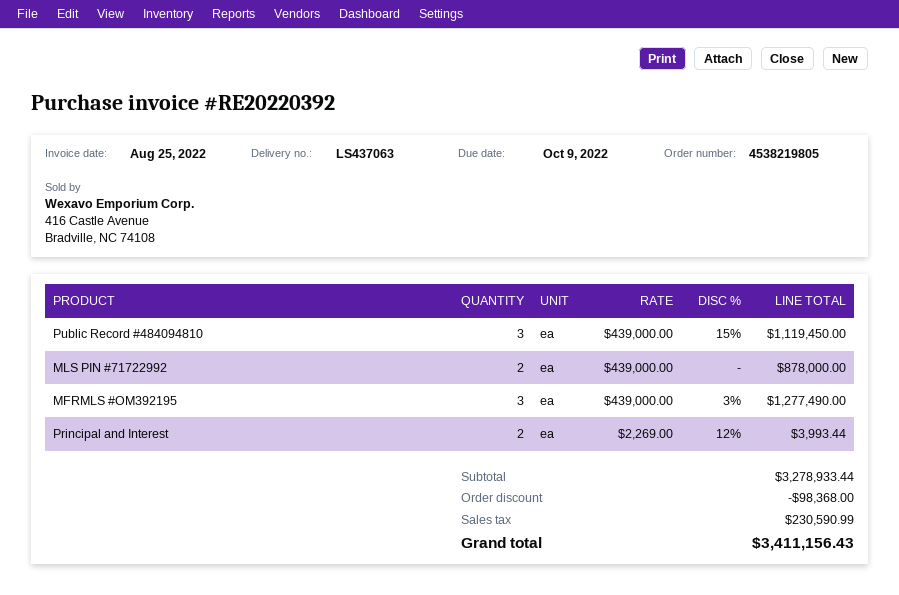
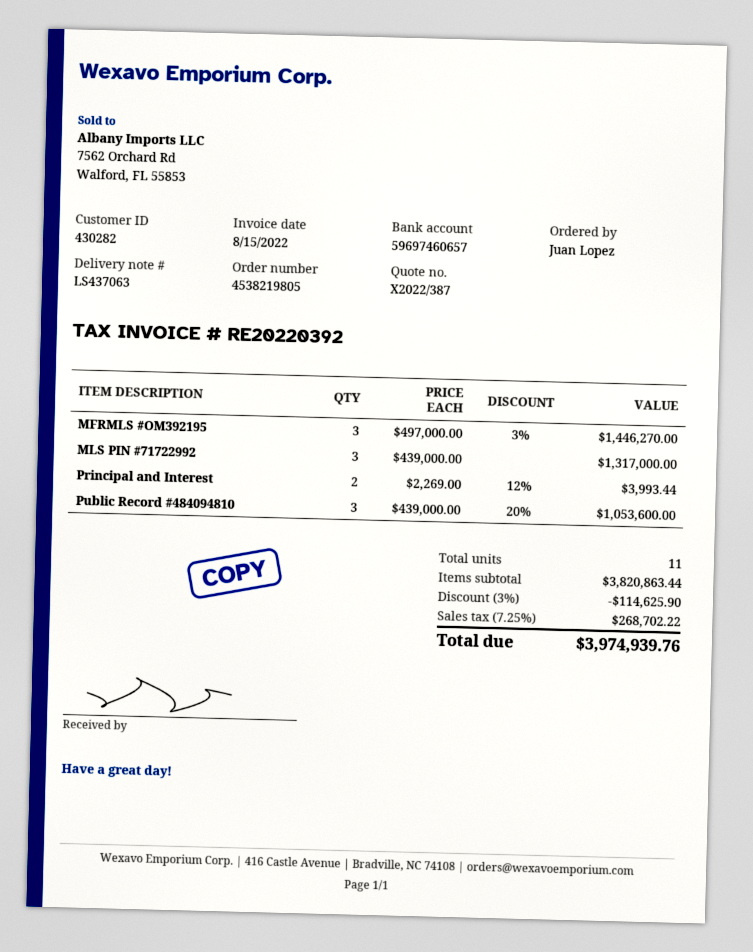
invoice date: 2022-08-25 -> 2022-08-15
Public Record #484094810: 3 x 439000.00 - 15% = 1119450.00 -> 3 x 439000.00 - 20% = 1053600.00
MLS PIN #71722992: 2 x 439000.00 = 878000.00 -> 3 x 439000.00 = 1317000.00
MFRMLS #OM392195: 3 x 439000.00 - 3% = 1277490.00 -> 3 x 497000.00 - 3% = 1446270.00
subtotal: 3278933.44 -> 3820863.44
discount: 98368.00 -> 114625.90
tax: 230590.99 -> 268702.22
total: 3411156.43 -> 3974939.76

